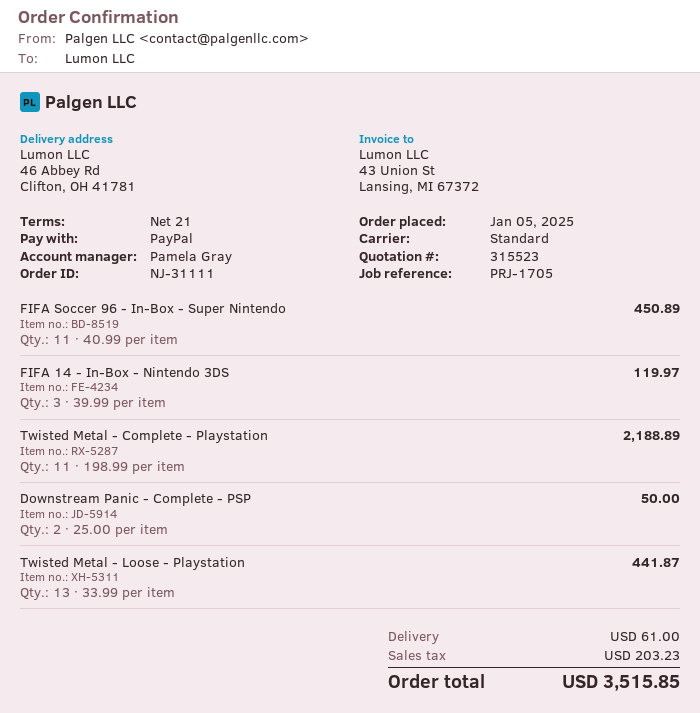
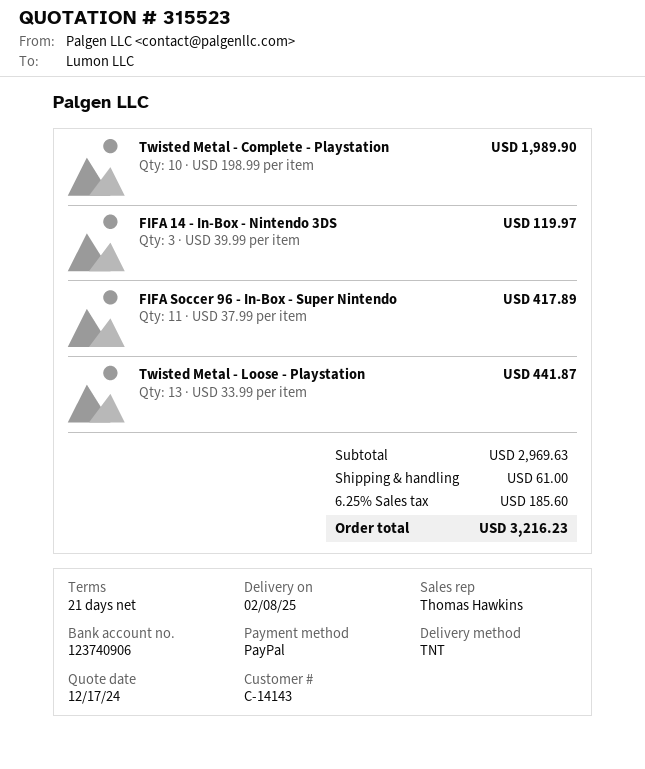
sales rep: Pamela Gray -> Thomas Hawkins
shipping method: standard -> TNT
FIFA Soccer 96 - In-Box - Super Nintendo: 11 x 40.99 = 450.89 -> 11 x 37.99 = 417.89
Twisted Metal - Complete - Playstation: 11 x 198.99 = 2188.89 -> 10 x 198.99 = 1989.90
Downstream Panic - Complete - PSP: 2 x 25.00 = 50.00 -> none
tax: 203.23 -> 185.60
total: 3515.85 -> 3216.23

